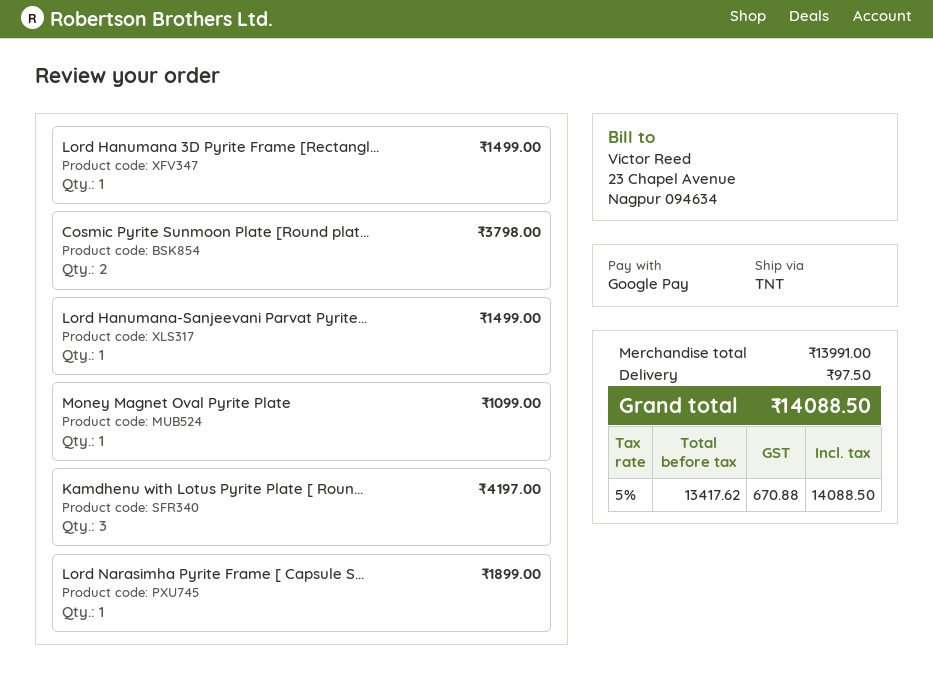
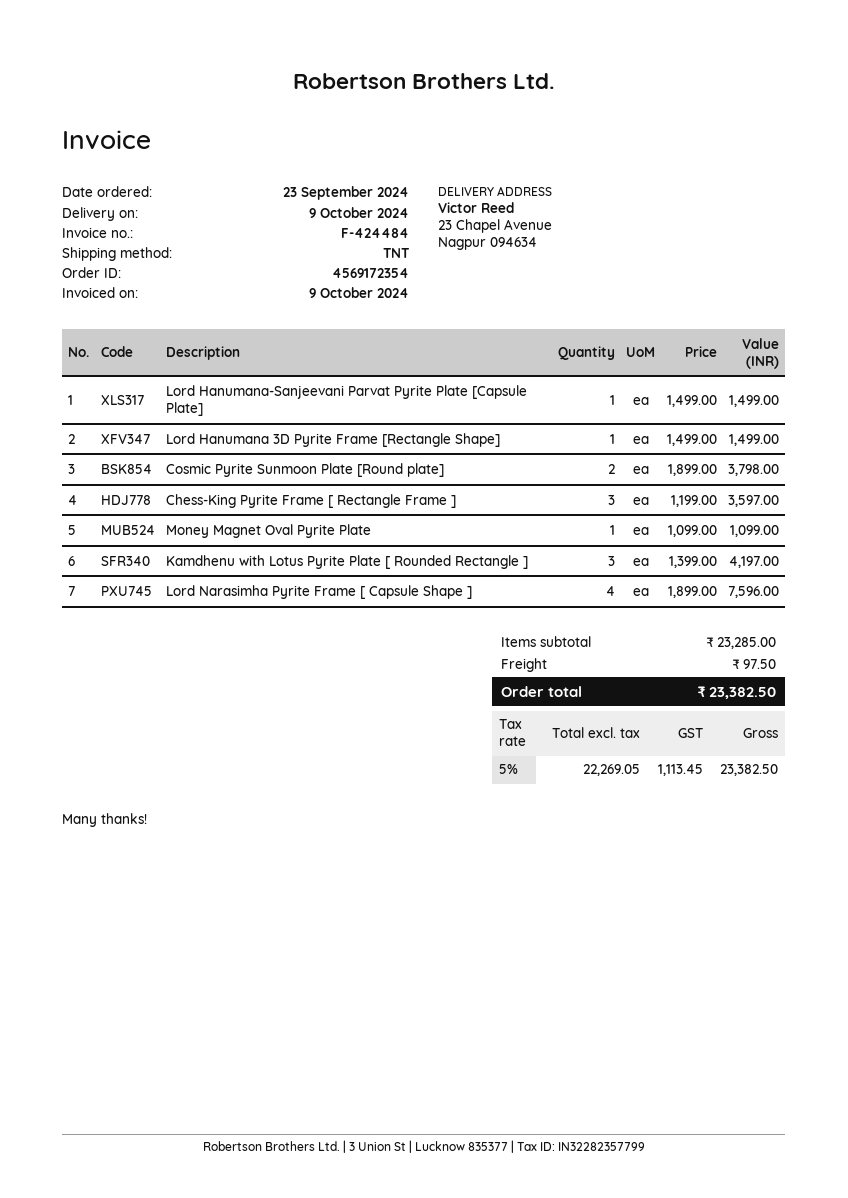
Lord Narasimha Pyrite Frame [ Capsule S...: 1 for 1899.00 -> 4 for 7596.00
Chess-King Pyrite Frame [ Rectangle Frame ]: none -> 3 for 3597.00
subtotal: 13991.00 -> 23285.00
net: 13417.62 -> 22269.05
tax: 5% = 670.88 -> 5% = 1113.45
total: 14088.50 -> 23382.50

